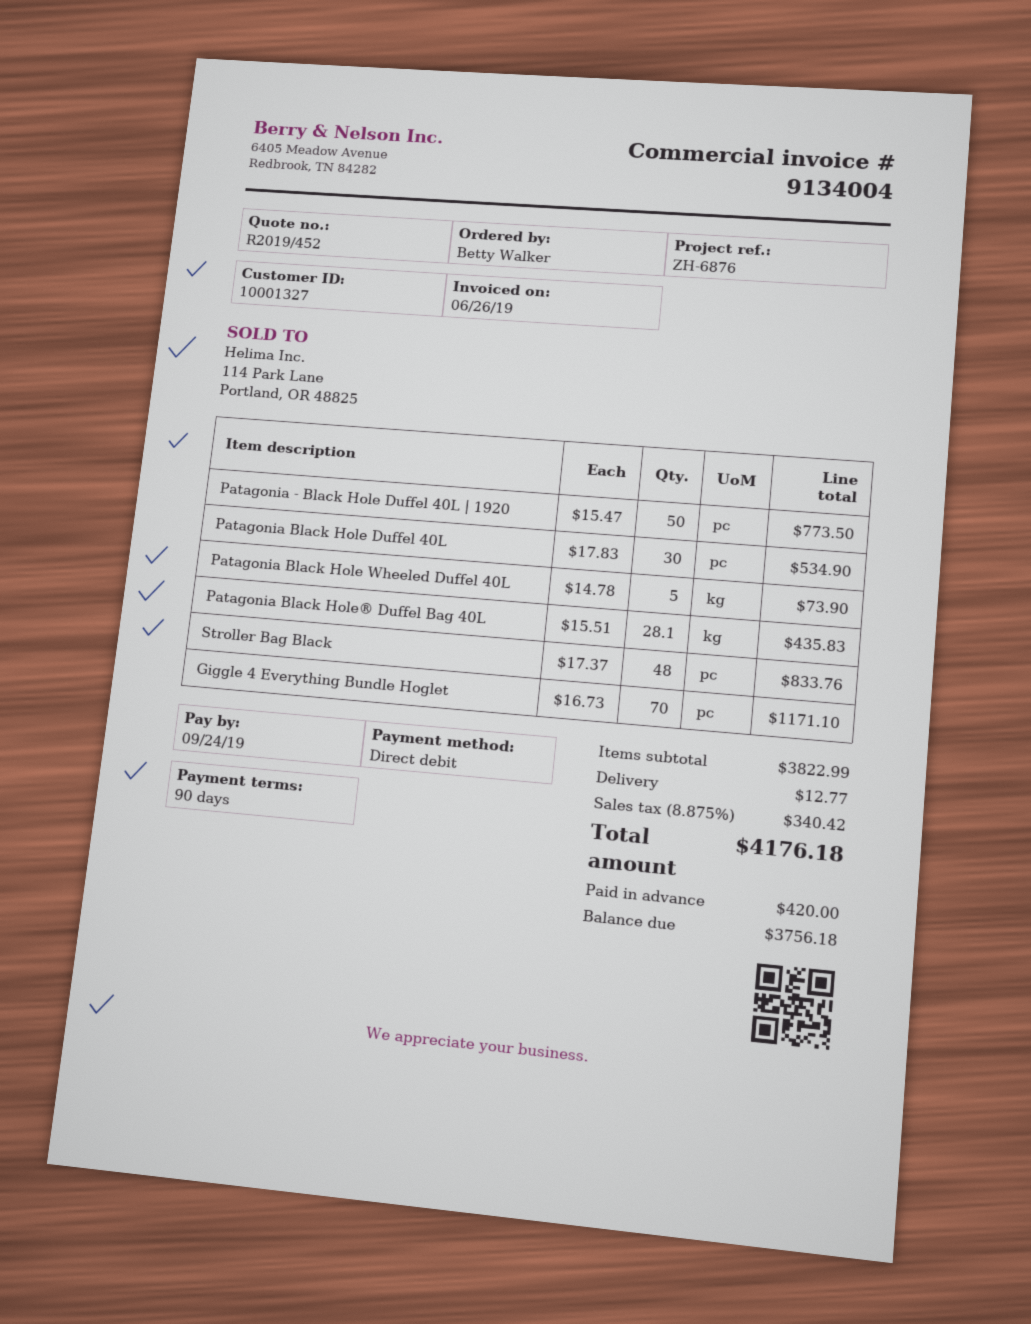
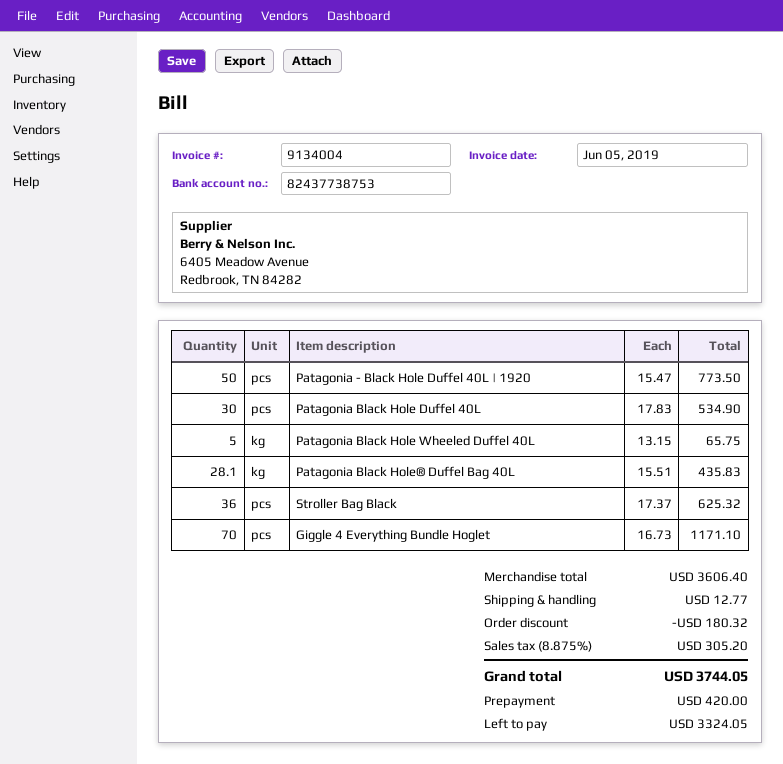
invoice date: 2019-06-26 -> 2019-06-05
Patagonia Black Hole Wheeled Duffel 40L: 5 x 14.78 = 73.90 -> 5 x 13.15 = 65.75
Stroller Bag Black: 48 x 17.37 = 833.76 -> 36 x 17.37 = 625.32
subtotal: 3822.99 -> 3606.40
discount: none -> 180.32
tax: 8.875% = 340.42 -> 8.875% = 305.20
total: 4176.18 -> 3744.05
balance: 3756.18 -> 3324.05

